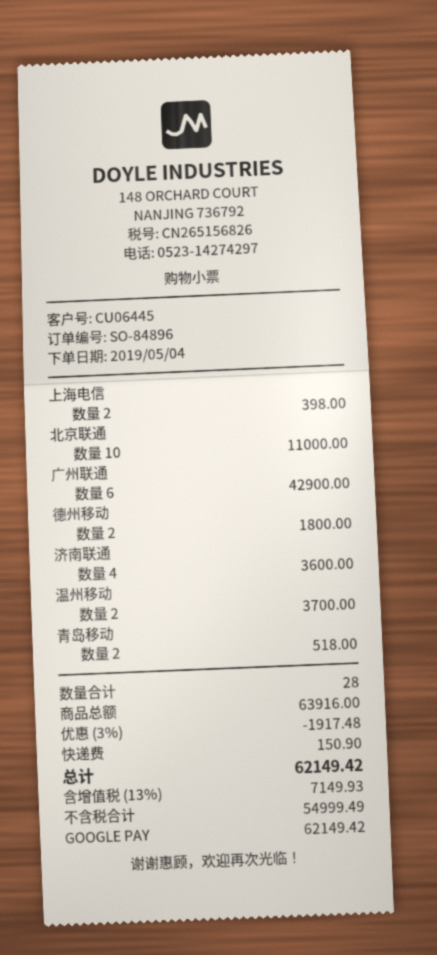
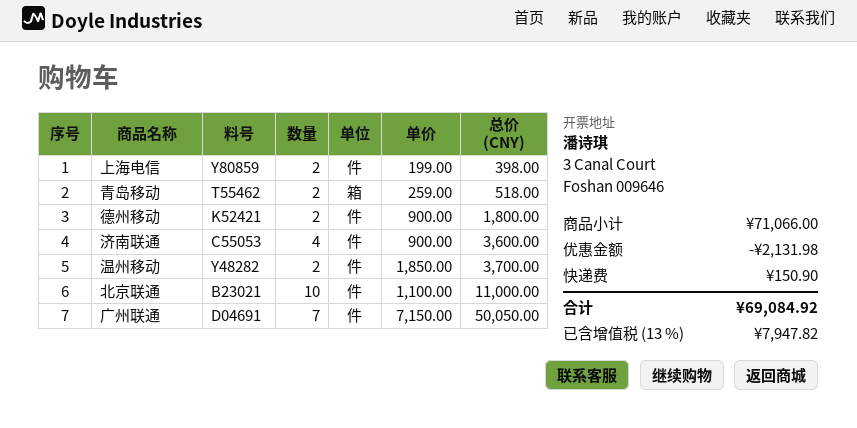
广州联通: 6 for 42900.00 -> 7 for 50050.00
subtotal: 63916.00 -> 71066.00
discount: 1917.48 -> 2131.98
tax: 13% = 7149.93 -> 13% = 7947.82
total: 62149.42 -> 69084.92

